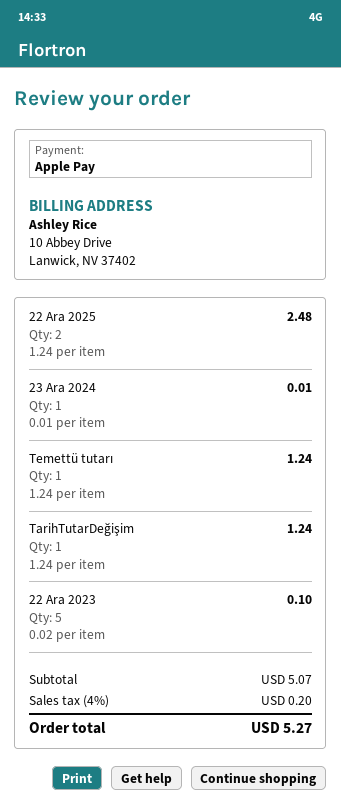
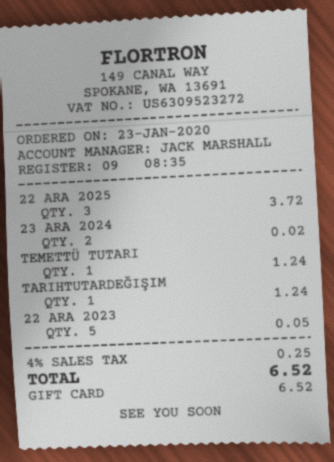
payment method: Apple Pay -> gift card
22 Ara 2025: 2 for 2.48 -> 3 for 3.72
23 Ara 2024: 1 for 0.01 -> 2 for 0.02
22 Ara 2023: 5 for 0.10 -> 5 for 0.05
tax: 4% = 0.20 -> 4% = 0.25
total: 5.27 -> 6.52

